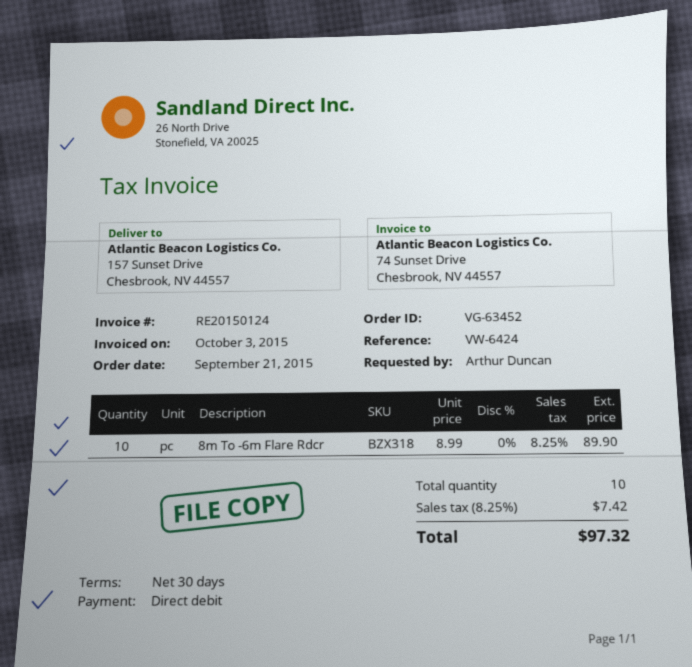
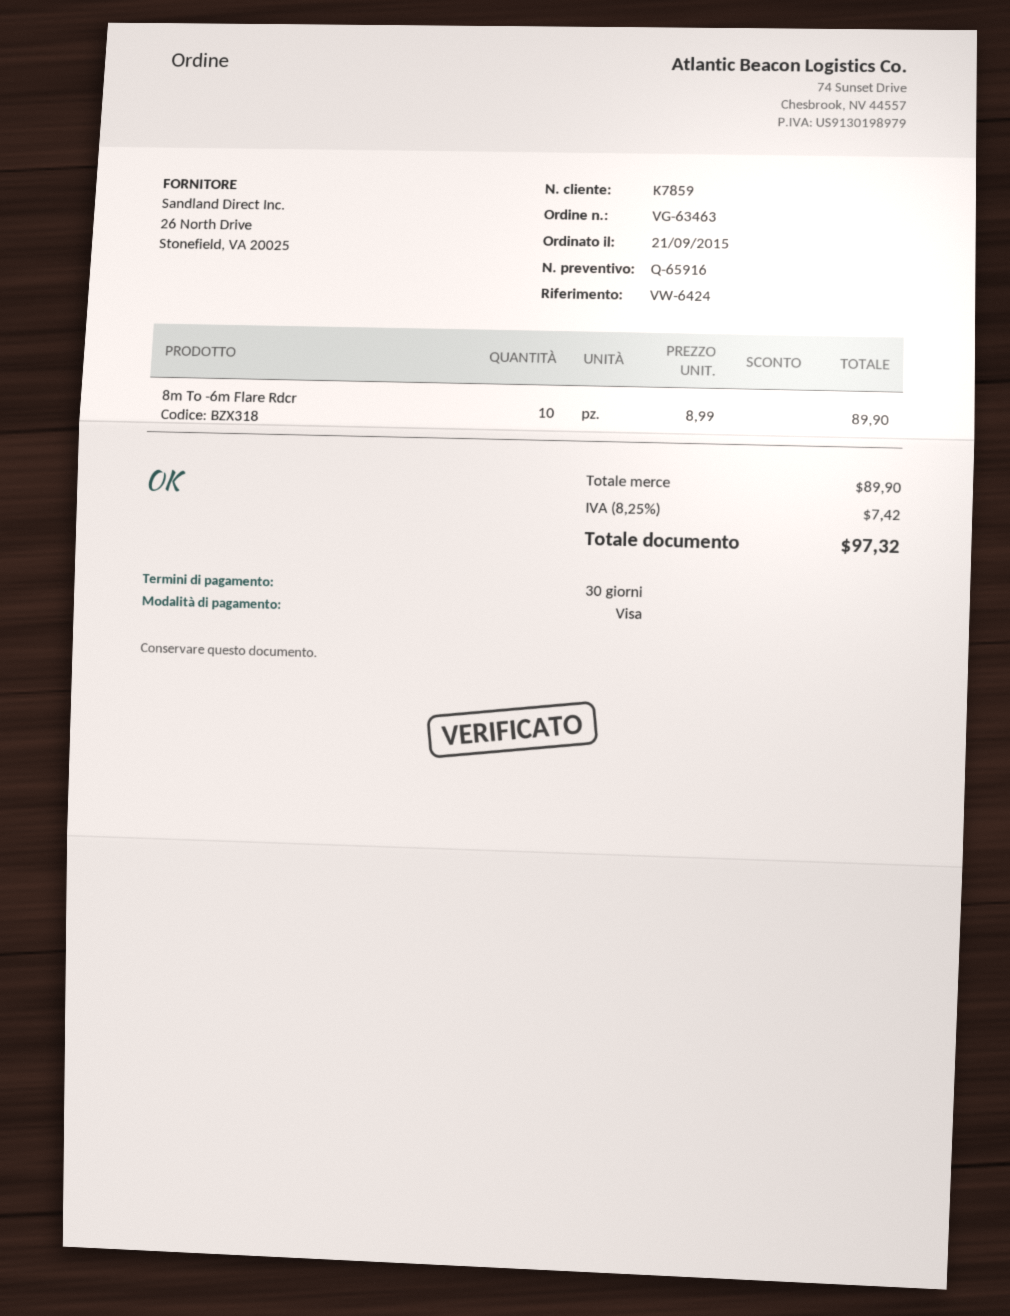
order number: VG-63452 -> VG-63463
payment method: direct debit -> Visa

